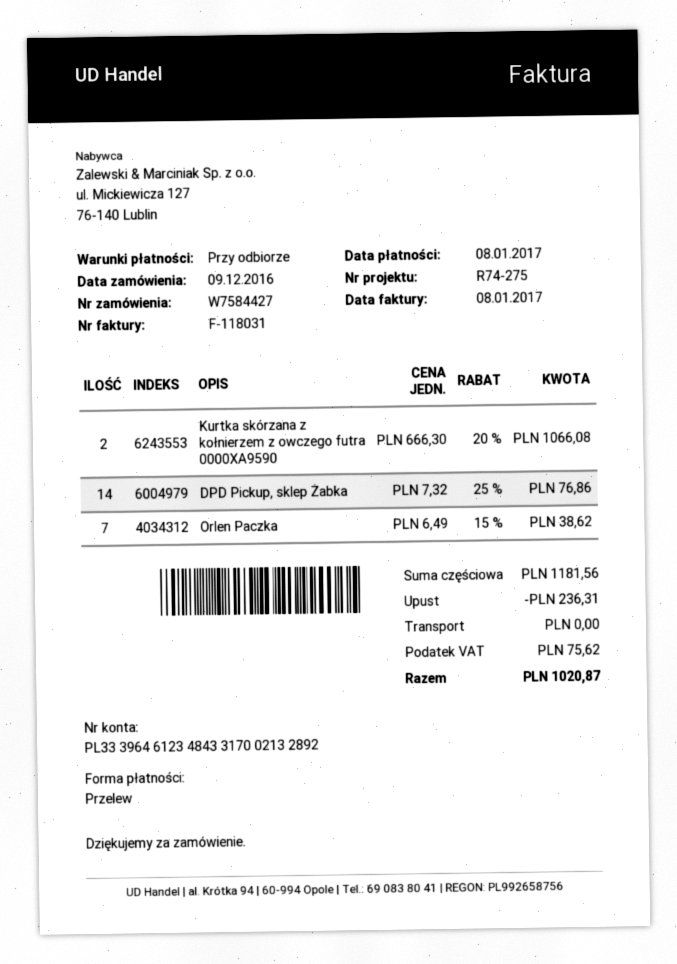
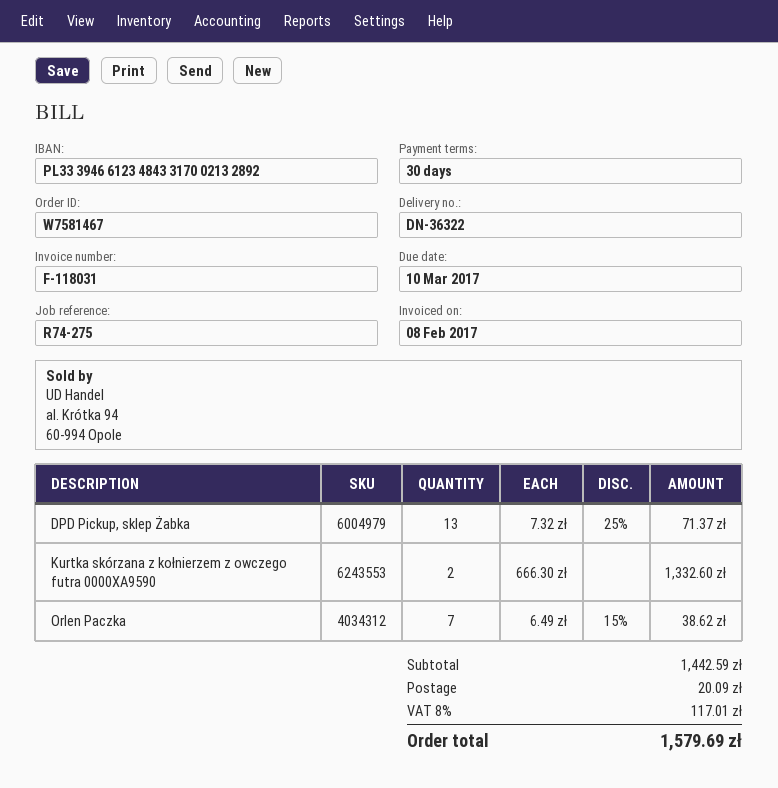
order number: W7584427 -> W7581467
invoice date: 2017-01-08 -> 2017-02-08
payment terms: on receipt -> 30 days
due date: 2017-01-08 -> 2017-03-10
bank account: PL33396461234843317002132892 -> PL33394661234843317002132892
Kurtka skórzana z kołnierzem z owczego futra 0000XA9590: 2 x 666.30 - 20% = 1066.08 -> 2 x 666.30 = 1332.60
DPD Pickup, sklep Żabka: 14 x 7.32 - 25% = 76.86 -> 13 x 7.32 - 25% = 71.37
subtotal: 1181.56 -> 1442.59
discount: 236.31 -> none
shipping: 0.00 -> 20.09
tax: 75.62 -> 117.01
total: 1020.87 -> 1579.69

